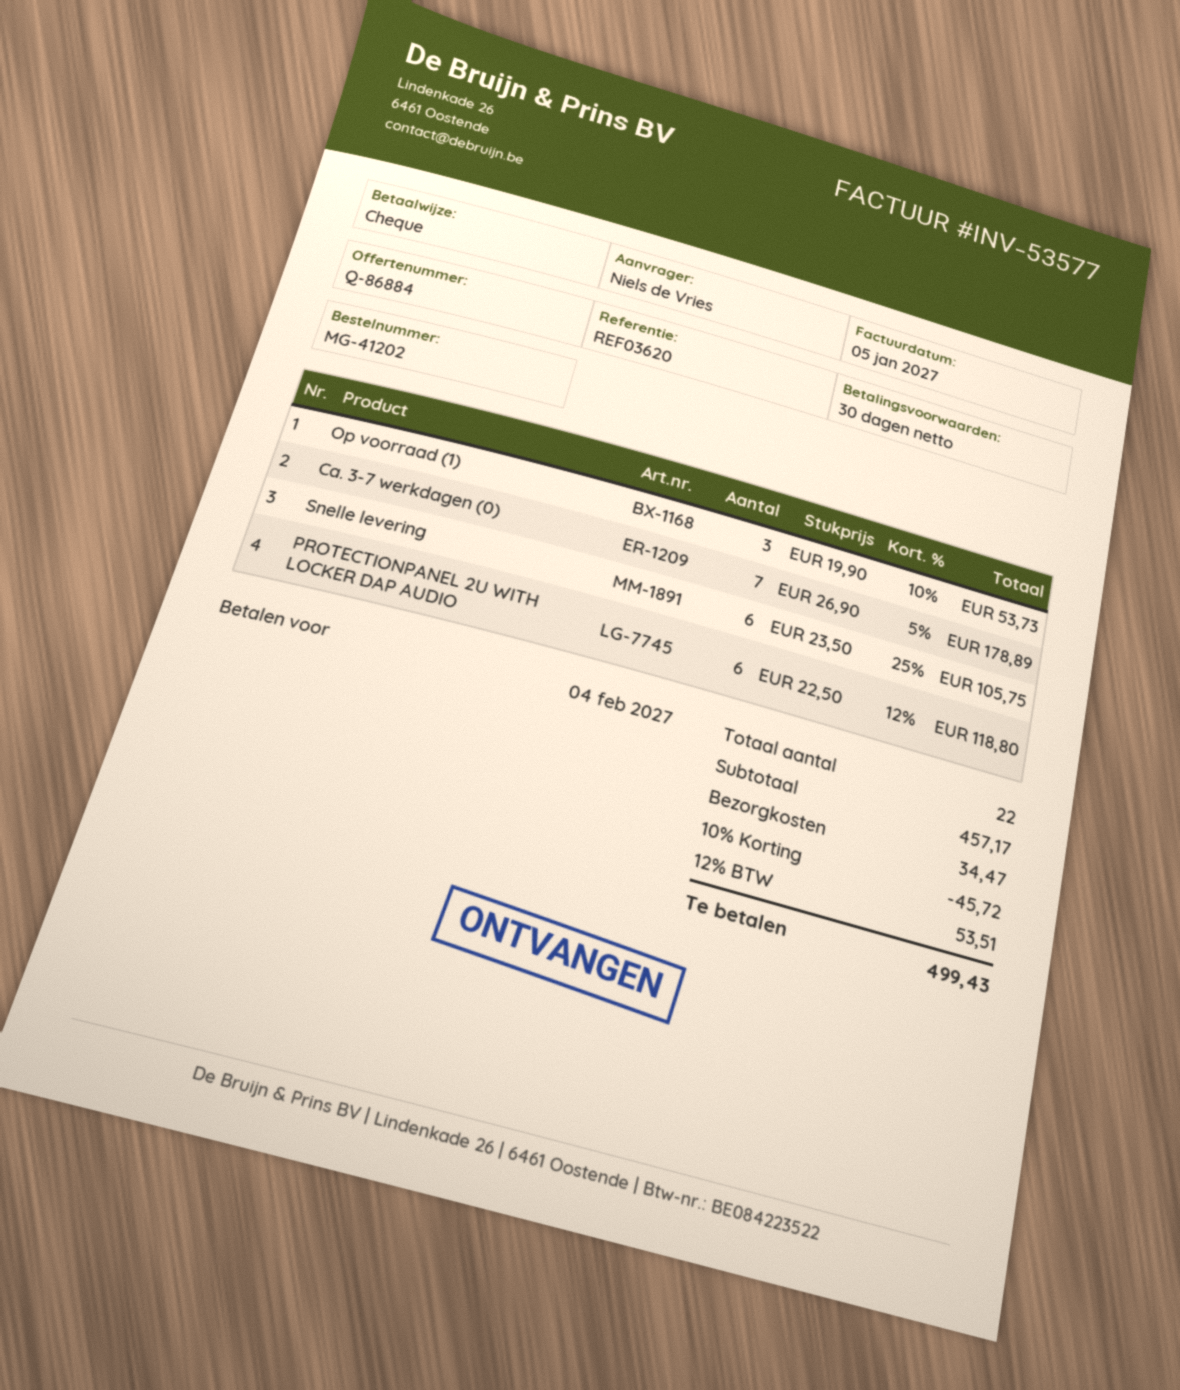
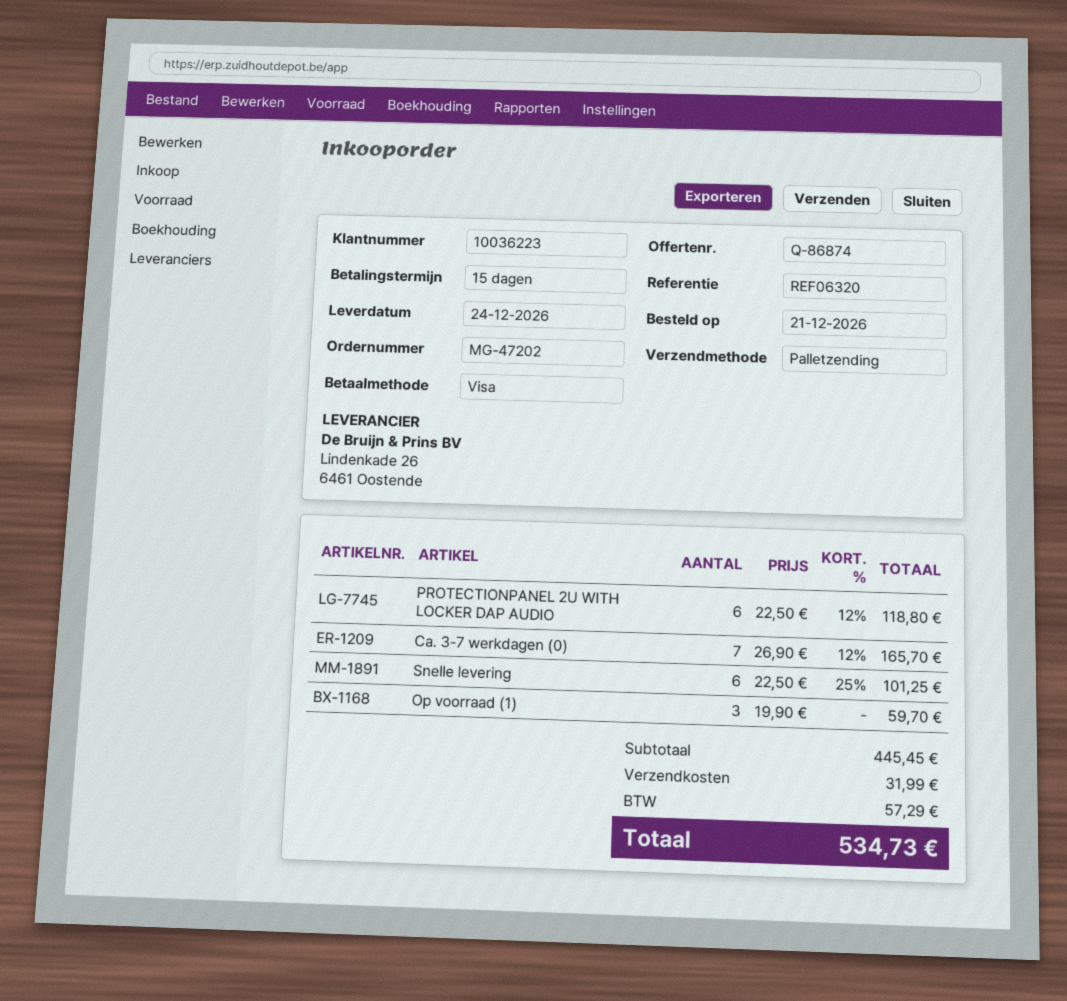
quote number: Q-86884 -> Q-86874
order number: MG-41202 -> MG-47202
payment terms: 30 days -> 15 days
reference: REF03620 -> REF06320
payment method: cheque -> Visa
Op voorraad (1): 3 x 19.90 - 10% = 53.73 -> 3 x 19.90 = 59.70
Ca. 3-7 werkdagen (0): 7 x 26.90 - 5% = 178.89 -> 7 x 26.90 - 12% = 165.70
Snelle levering: 6 x 23.50 - 25% = 105.75 -> 6 x 22.50 - 25% = 101.25
subtotal: 457.17 -> 445.45
discount: 10% = 45.72 -> none
shipping: 34.47 -> 31.99
tax: 53.51 -> 57.29
total: 499.43 -> 534.73

